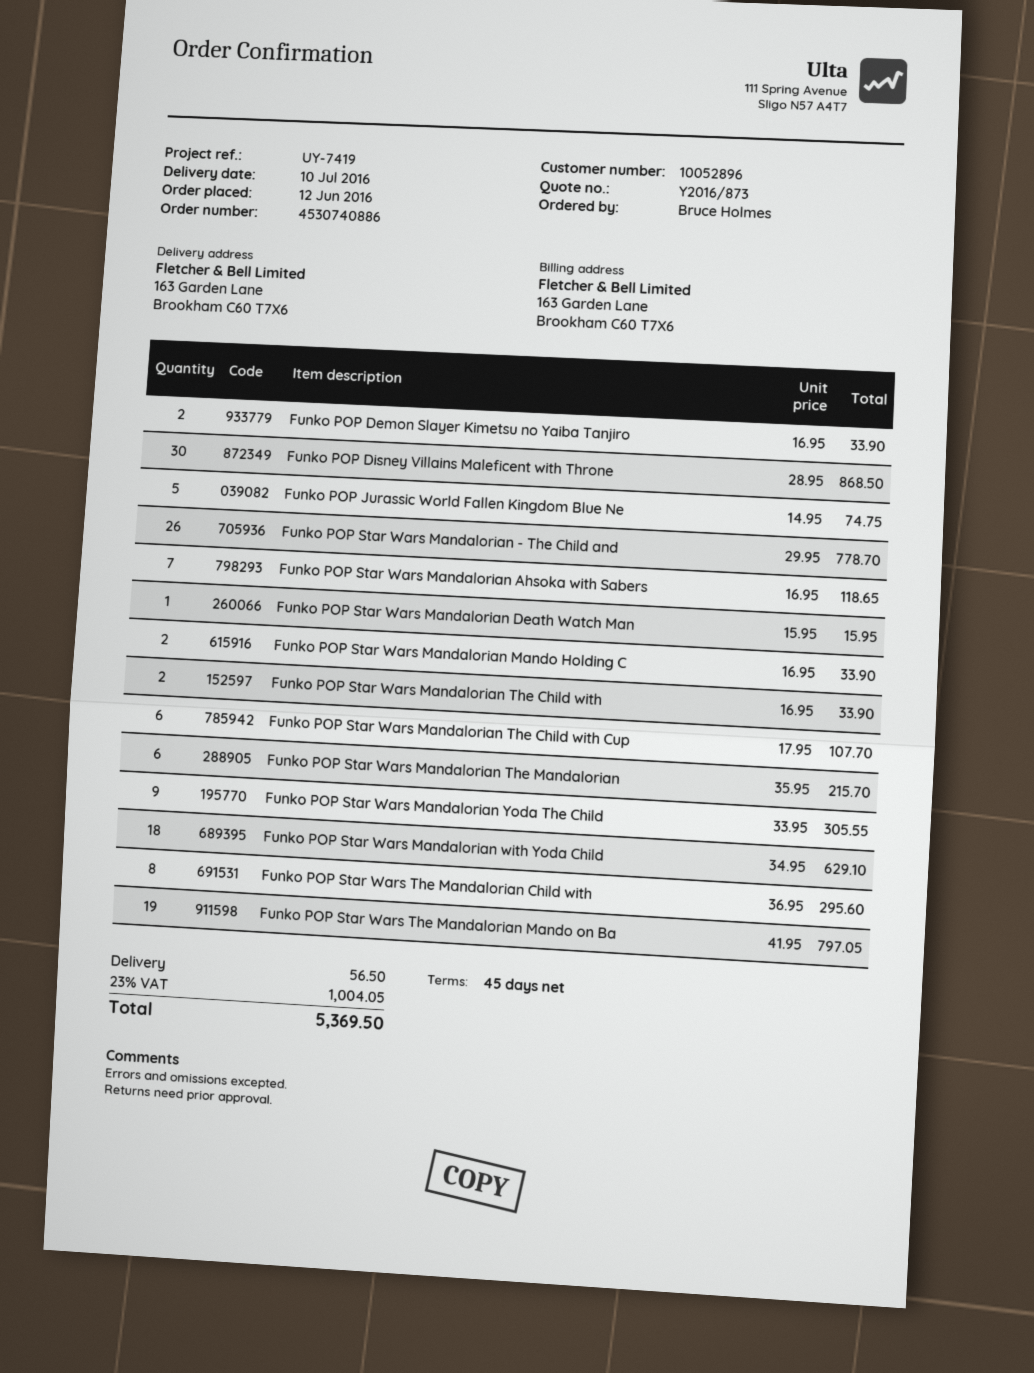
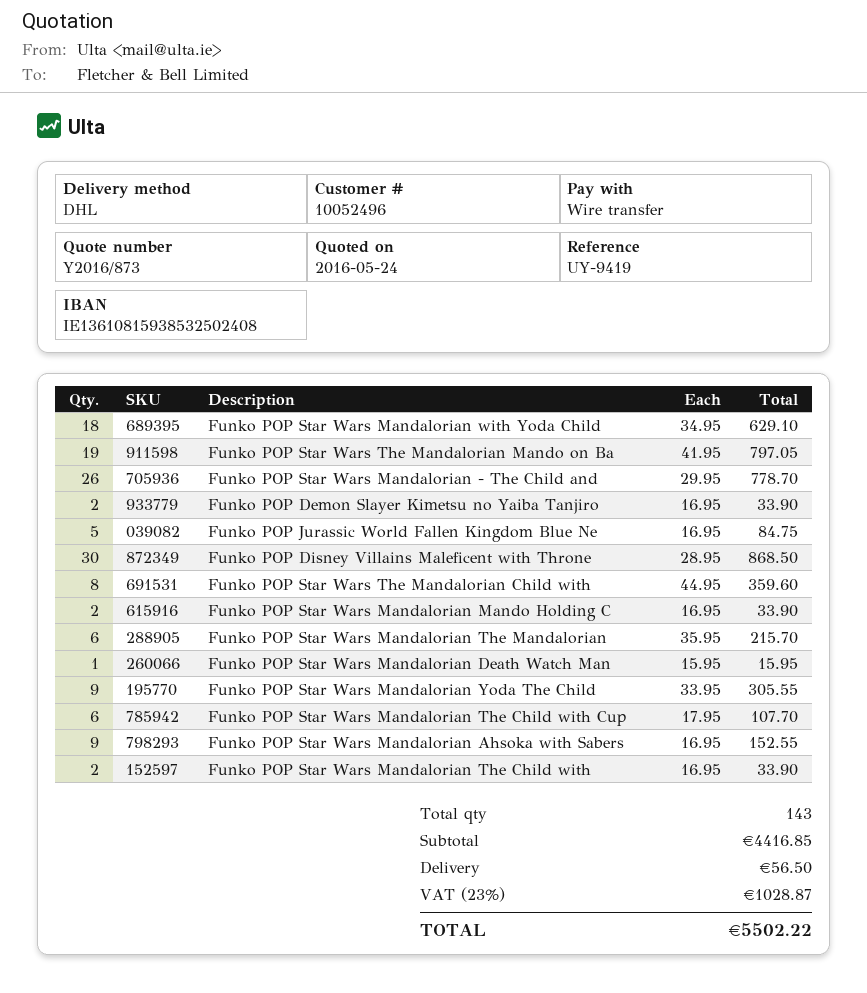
customer number: 10052896 -> 10052496
reference: UY-7419 -> UY-9419
Funko POP Jurassic World Fallen Kingdom Blue Ne: 5 x 14.95 = 74.75 -> 5 x 16.95 = 84.75
Funko POP Star Wars Mandalorian Ahsoka with Sabers: 7 x 16.95 = 118.65 -> 9 x 16.95 = 152.55
Funko POP Star Wars The Mandalorian Child with: 8 x 36.95 = 295.60 -> 8 x 44.95 = 359.60
tax: 23% = 1004.05 -> 23% = 1028.87
total: 5369.50 -> 5502.22

